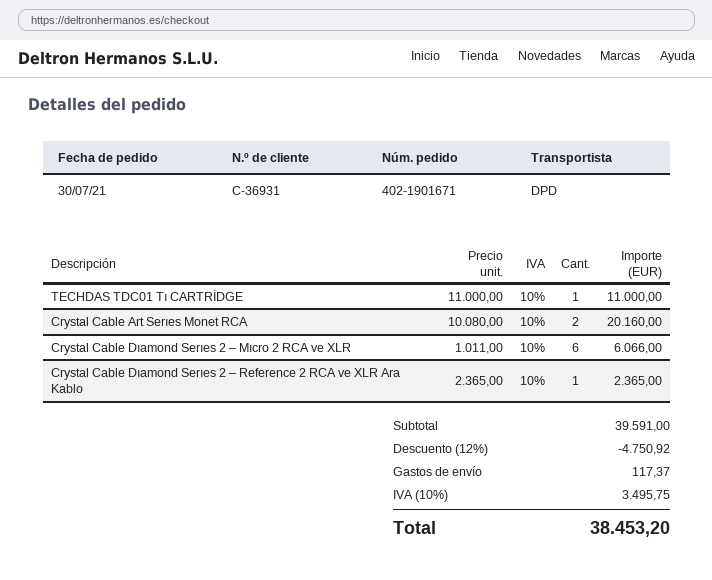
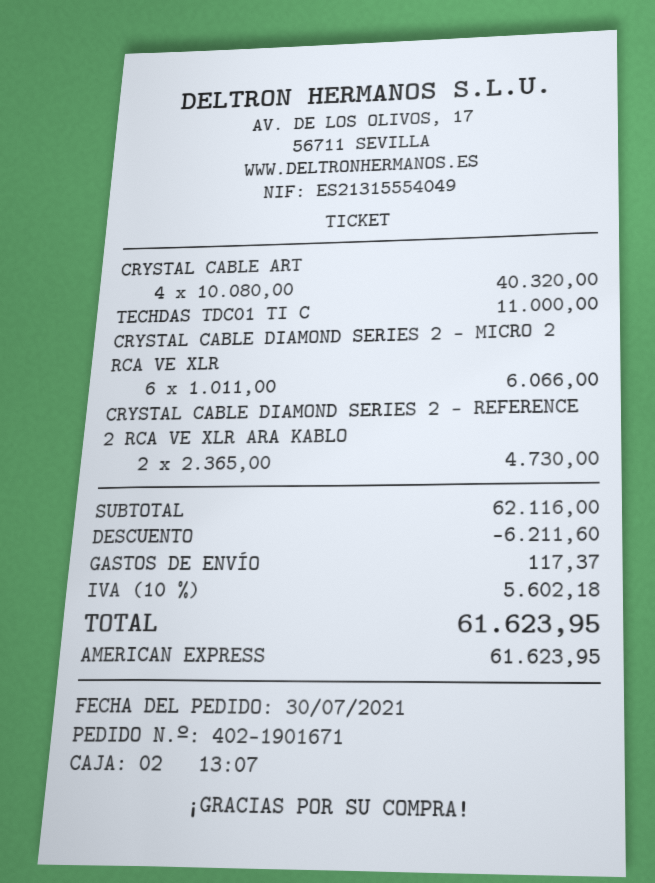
Crystal Cable Art Serıes Monet RCA: 2 x 10080.00 = 20160.00 -> 4 x 10080.00 = 40320.00
Crystal Cable Dıamond Serıes 2 – Reference 2 RCA ve XLR Ara Kablo: 1 x 2365.00 = 2365.00 -> 2 x 2365.00 = 4730.00
subtotal: 39591.00 -> 62116.00
discount: 4750.92 -> 6211.60
tax: 10% = 3495.75 -> 10% = 5602.18
total: 38453.20 -> 61623.95

